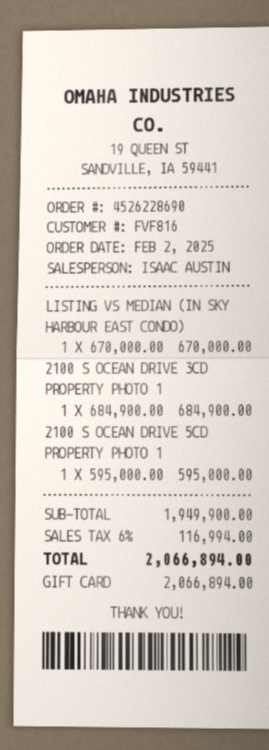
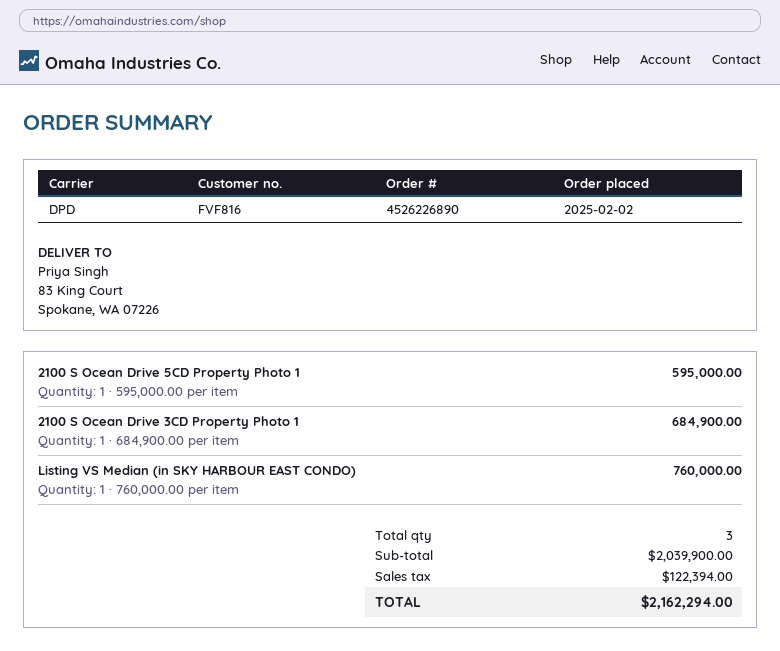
order number: 4526228690 -> 4526226890
LISTING VS MEDIAN (IN SKY HARBOUR EAST CONDO): 1 x 670000.00 = 670000.00 -> 1 x 760000.00 = 760000.00
subtotal: 1949900.00 -> 2039900.00
tax: 116994.00 -> 122394.00
total: 2066894.00 -> 2162294.00

